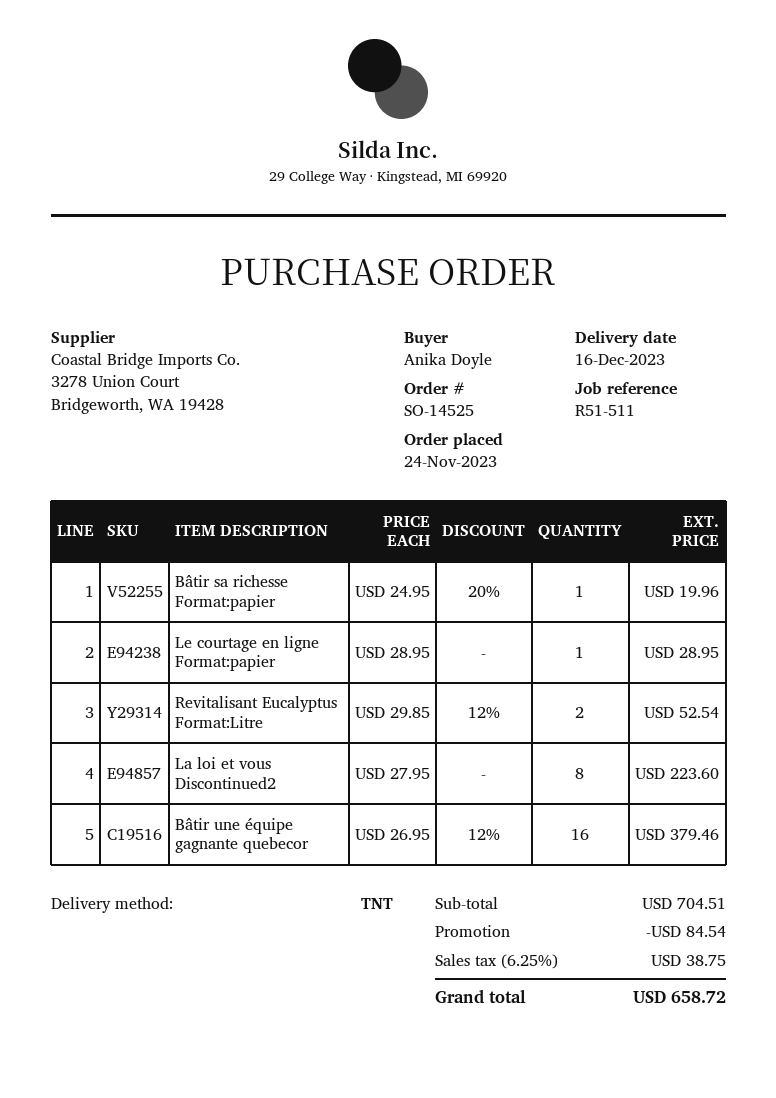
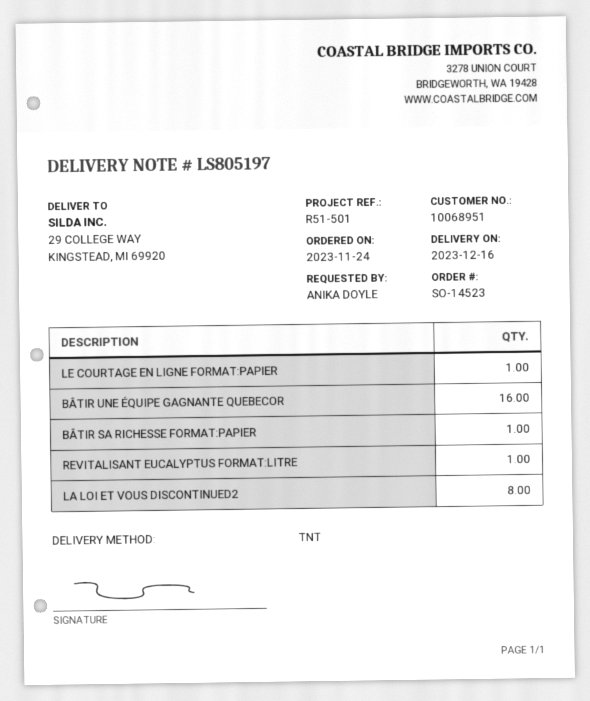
order number: SO-14525 -> SO-14523
reference: R51-511 -> R51-501
Revitalisant Eucalyptus Format:Litre: 2 -> 1

